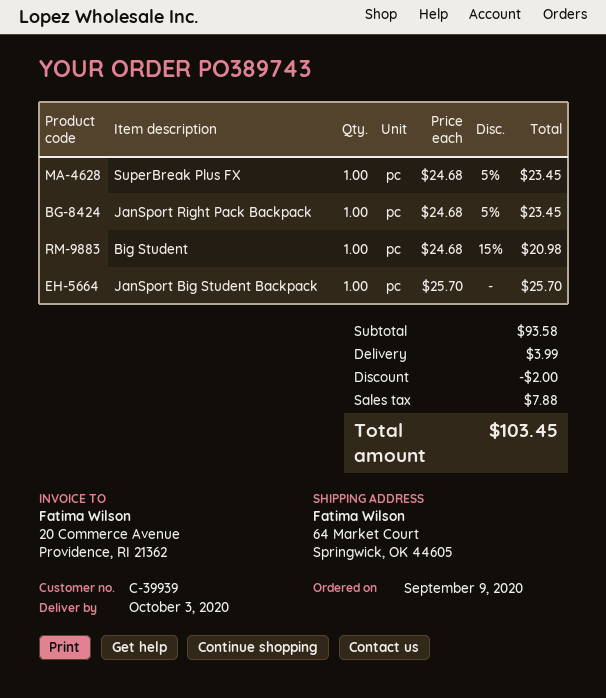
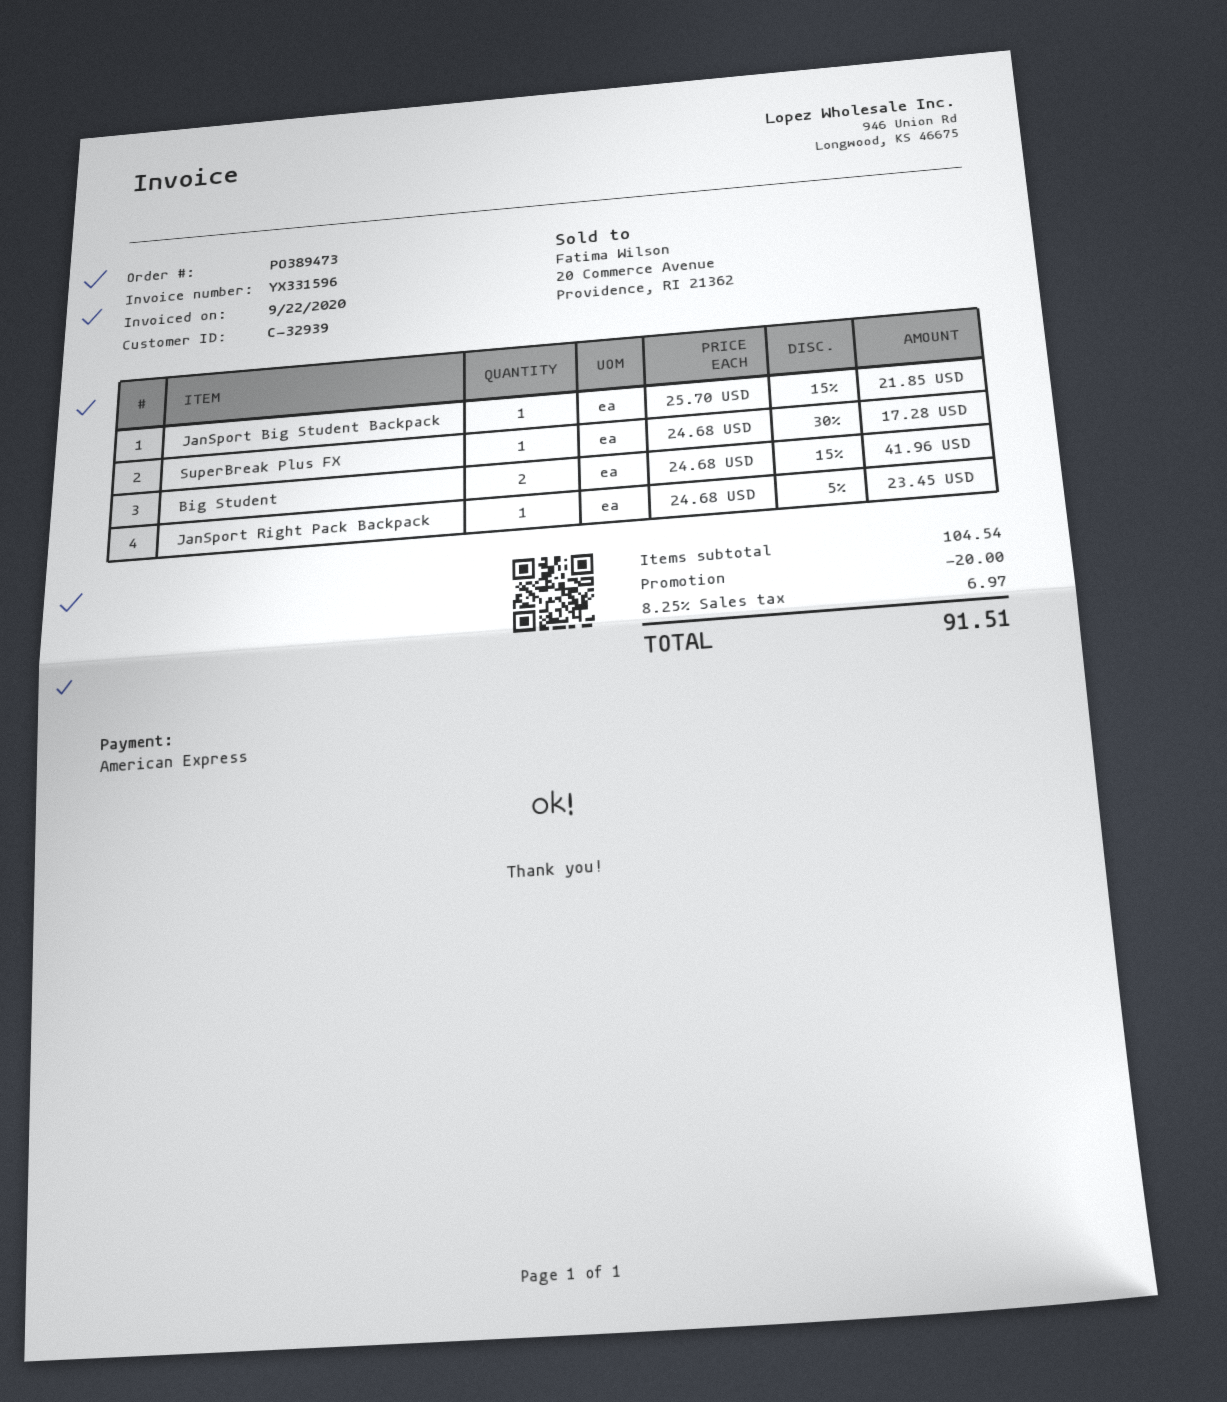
order number: PO389743 -> PO389473
customer number: C-39939 -> C-32939
SuperBreak Plus FX: 1 x 24.68 - 5% = 23.45 -> 1 x 24.68 - 30% = 17.28
Big Student: 1 x 24.68 - 15% = 20.98 -> 2 x 24.68 - 15% = 41.96
JanSport Big Student Backpack: 1 x 25.70 = 25.70 -> 1 x 25.70 - 15% = 21.85
subtotal: 93.58 -> 104.54
discount: 2.00 -> 20.00
shipping: 3.99 -> none
tax: 7.88 -> 6.97
total: 103.45 -> 91.51

